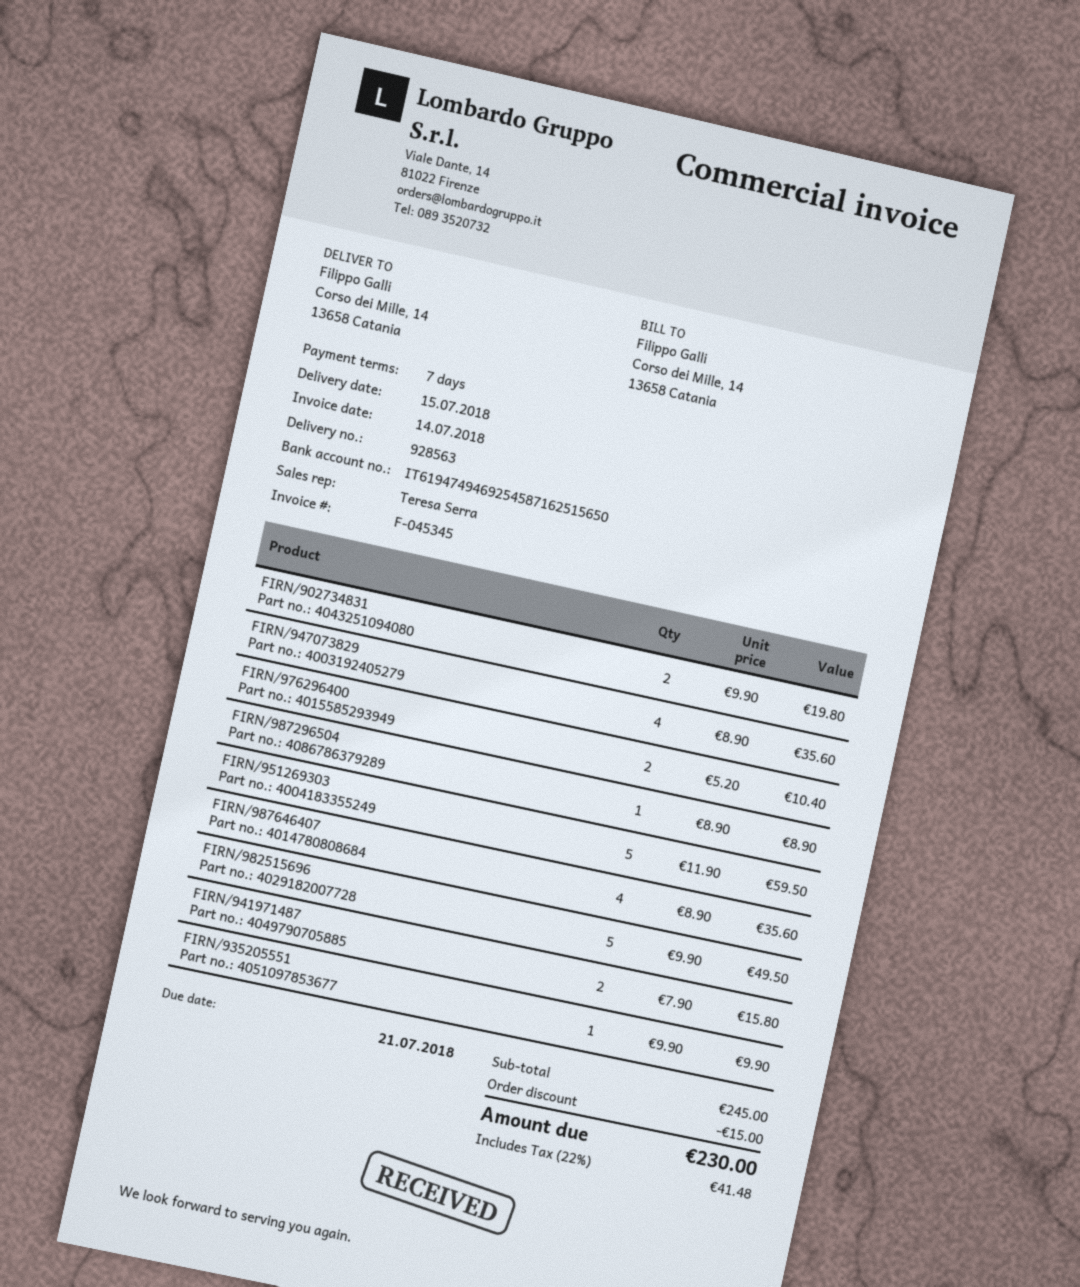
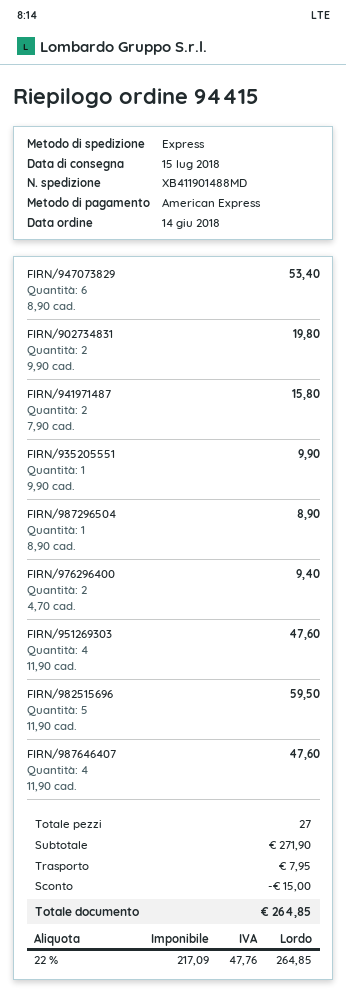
FIRN/947073829: 4 x 8.90 = 35.60 -> 6 x 8.90 = 53.40
FIRN/976296400: 2 x 5.20 = 10.40 -> 2 x 4.70 = 9.40
FIRN/951269303: 5 x 11.90 = 59.50 -> 4 x 11.90 = 47.60
FIRN/987646407: 4 x 8.90 = 35.60 -> 4 x 11.90 = 47.60
FIRN/982515696: 5 x 9.90 = 49.50 -> 5 x 11.90 = 59.50
subtotal: 245.00 -> 271.90
shipping: none -> 7.95
tax: 22% = 41.48 -> 22% = 47.76
total: 230.00 -> 264.85

